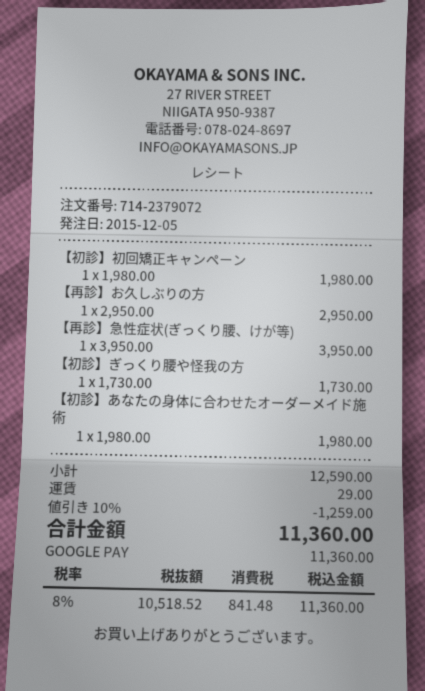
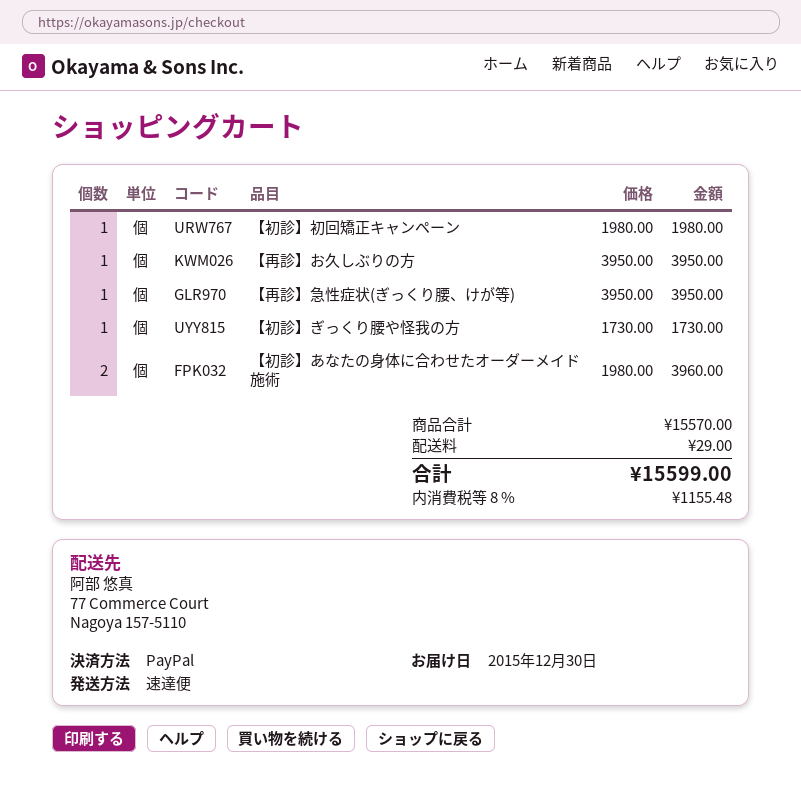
payment method: Google Pay -> PayPal
【再診】お久しぶりの方: 1 x 2950.00 = 2950.00 -> 1 x 3950.00 = 3950.00
【初診】あなたの身体に合わせたオーダーメイド施術: 1 x 1980.00 = 1980.00 -> 2 x 1980.00 = 3960.00
subtotal: 12590.00 -> 15570.00
discount: 10% = 1259.00 -> none
tax: 8% = 841.48 -> 8% = 1155.48
total: 11360.00 -> 15599.00

